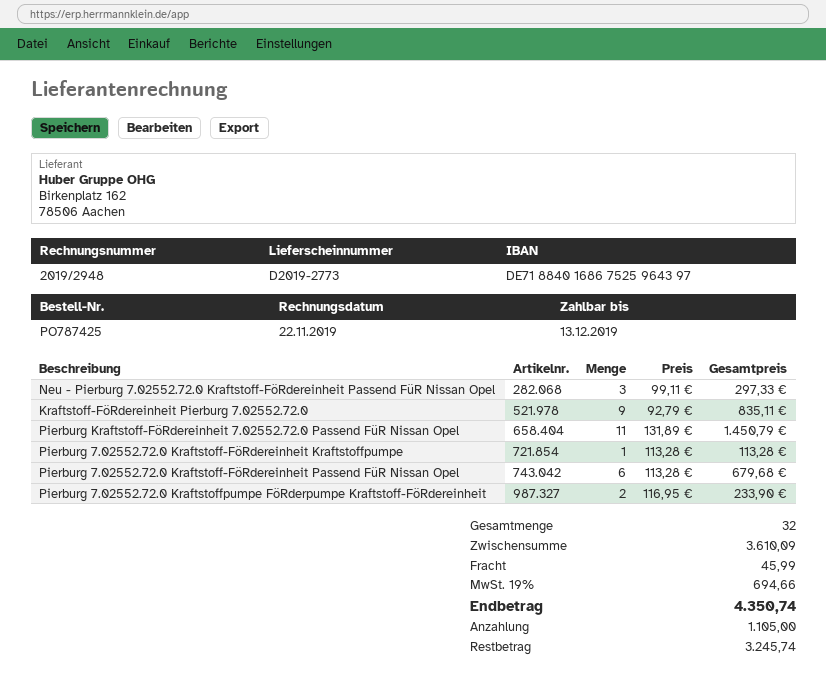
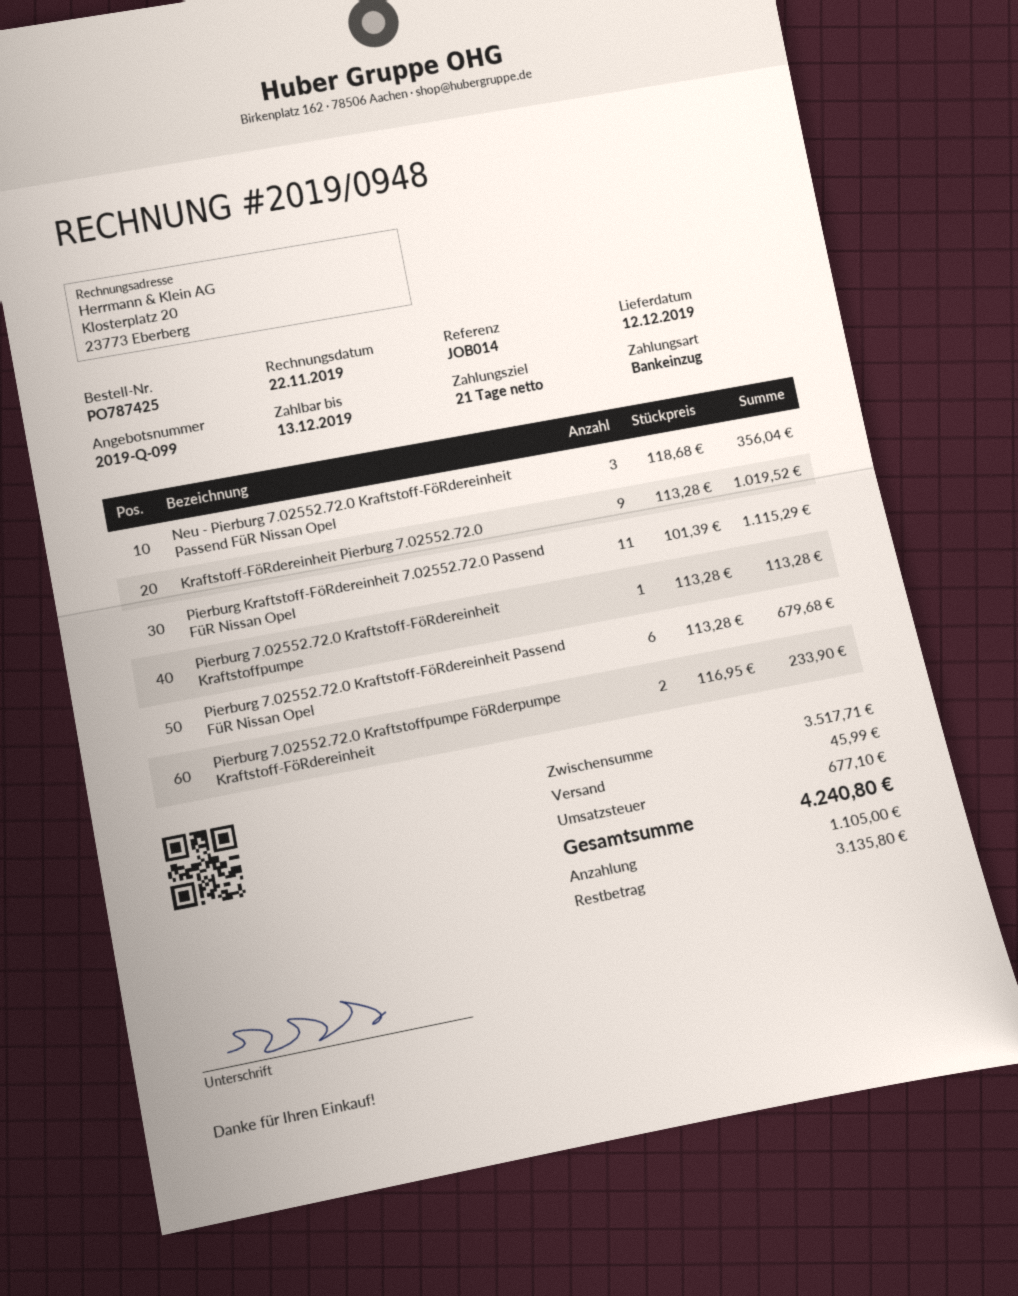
invoice number: 2019/2948 -> 2019/0948
Neu - Pierburg 7.02552.72.0 Kraftstoff-FöRdereinheit Passend FüR Nissan Opel: 3 x 99.11 = 297.33 -> 3 x 118.68 = 356.04
Kraftstoff-FöRdereinheit Pierburg 7.02552.72.0: 9 x 92.79 = 835.11 -> 9 x 113.28 = 1019.52
Pierburg Kraftstoff-FöRdereinheit 7.02552.72.0 Passend FüR Nissan Opel: 11 x 131.89 = 1450.79 -> 11 x 101.39 = 1115.29
subtotal: 3610.09 -> 3517.71
tax: 694.66 -> 677.10
total: 4350.74 -> 4240.80
balance: 3245.74 -> 3135.80

